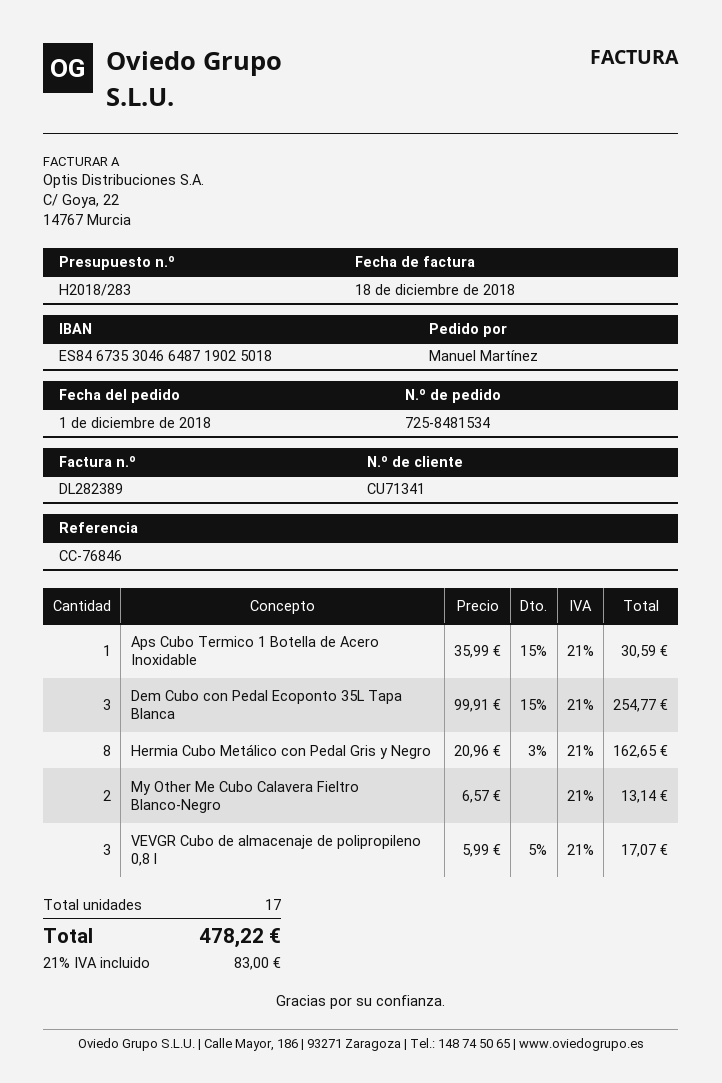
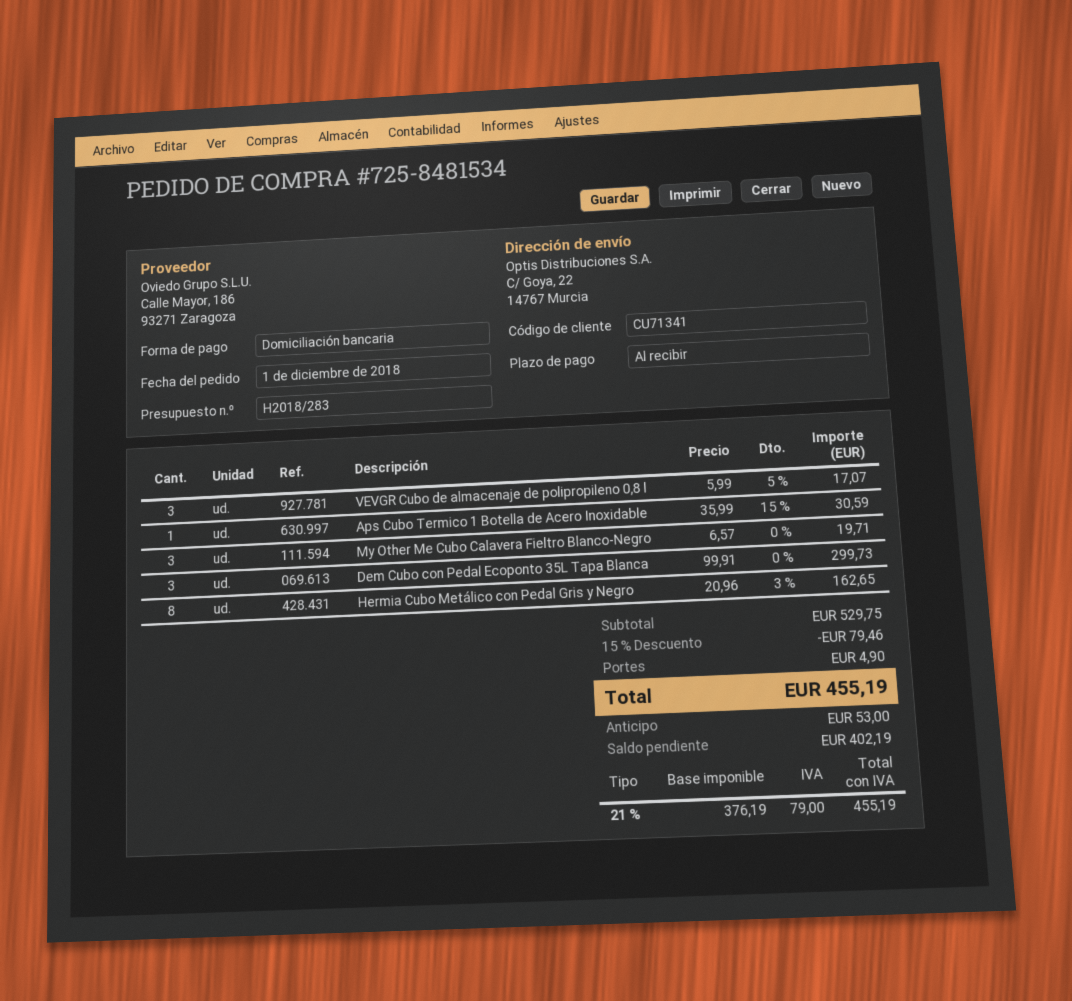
Dem Cubo con Pedal Ecoponto 35L Tapa Blanca: 3 x 99.91 - 15% = 254.77 -> 3 x 99.91 = 299.73
My Other Me Cubo Calavera Fieltro Blanco-Negro: 2 x 6.57 = 13.14 -> 3 x 6.57 = 19.71
discount: none -> 15% = 79.46
shipping: none -> 4.90
tax: 21% = 83.00 -> 21% = 79.00
total: 478.22 -> 455.19

